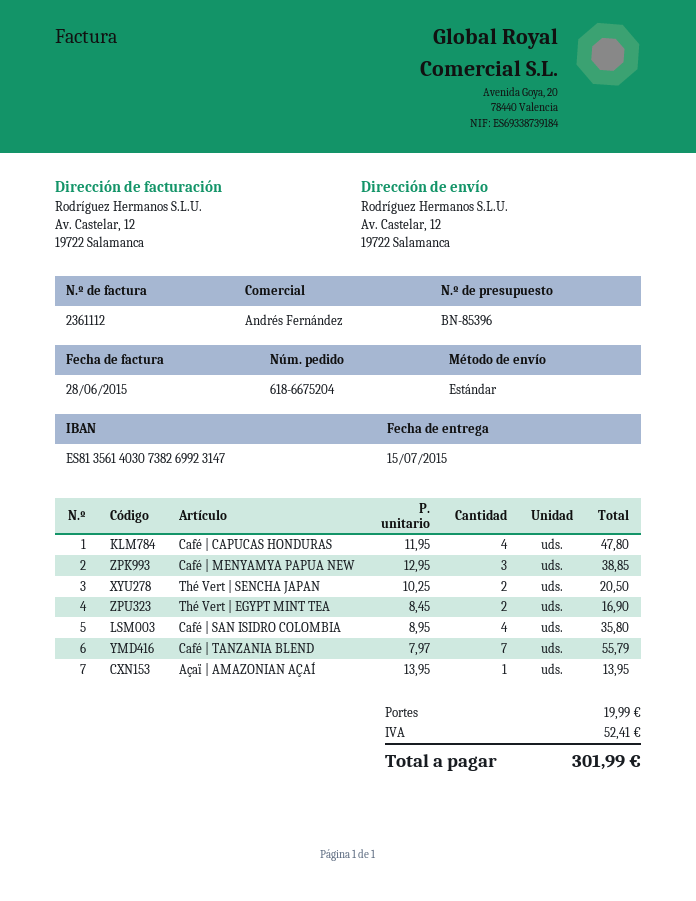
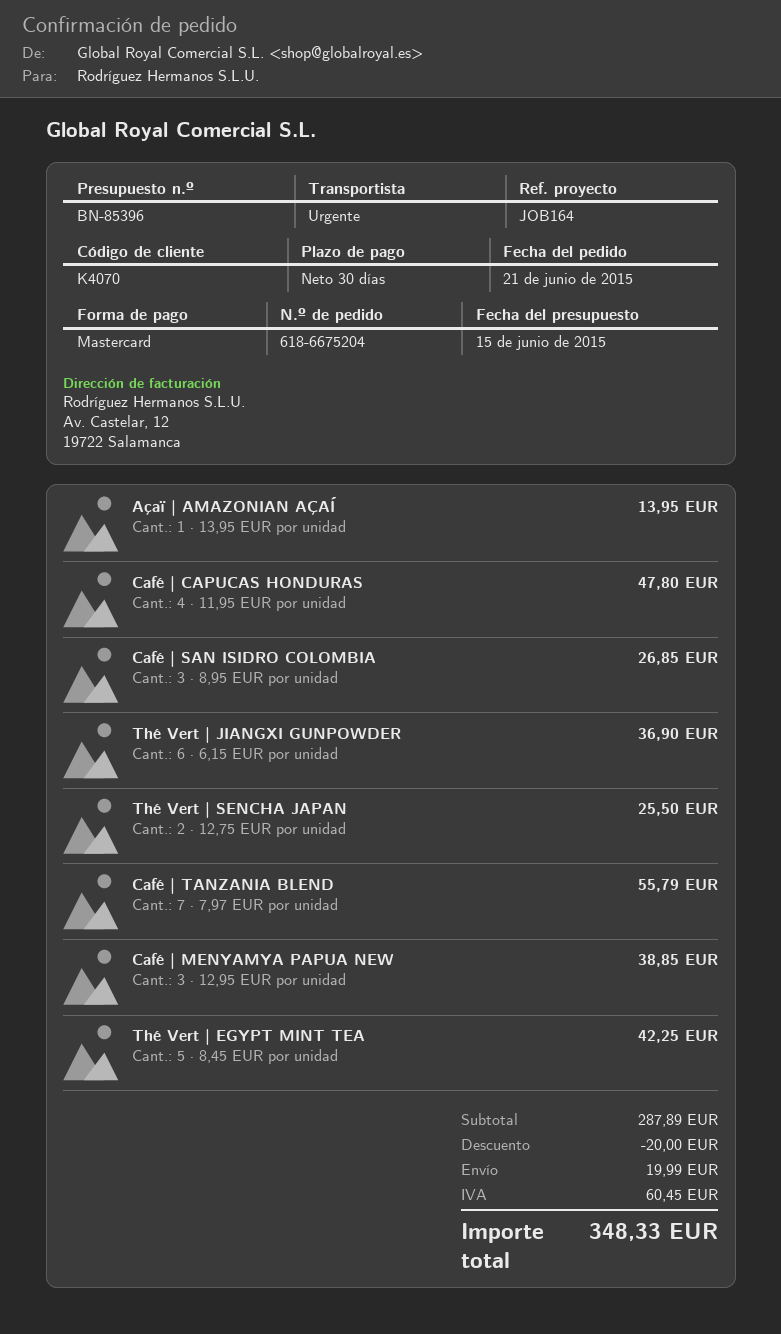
shipping method: standard -> express
Thé Vert | SENCHA JAPAN: 2 x 10.25 = 20.50 -> 2 x 12.75 = 25.50
Thé Vert | EGYPT MINT TEA: 2 x 8.45 = 16.90 -> 5 x 8.45 = 42.25
Café | SAN ISIDRO COLOMBIA: 4 x 8.95 = 35.80 -> 3 x 8.95 = 26.85
Thé Vert | JIANGXI GUNPOWDER: none -> 6 x 6.15 = 36.90
discount: none -> 20.00
tax: 52.41 -> 60.45
total: 301.99 -> 348.33

